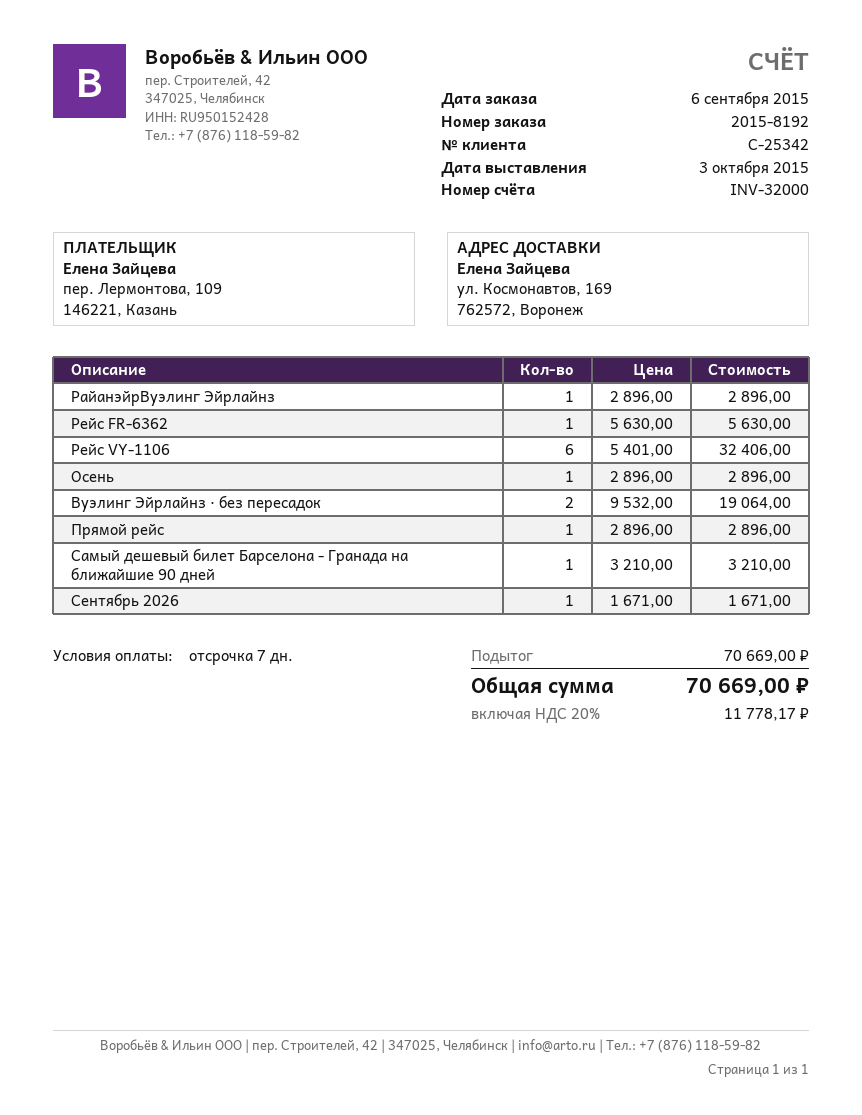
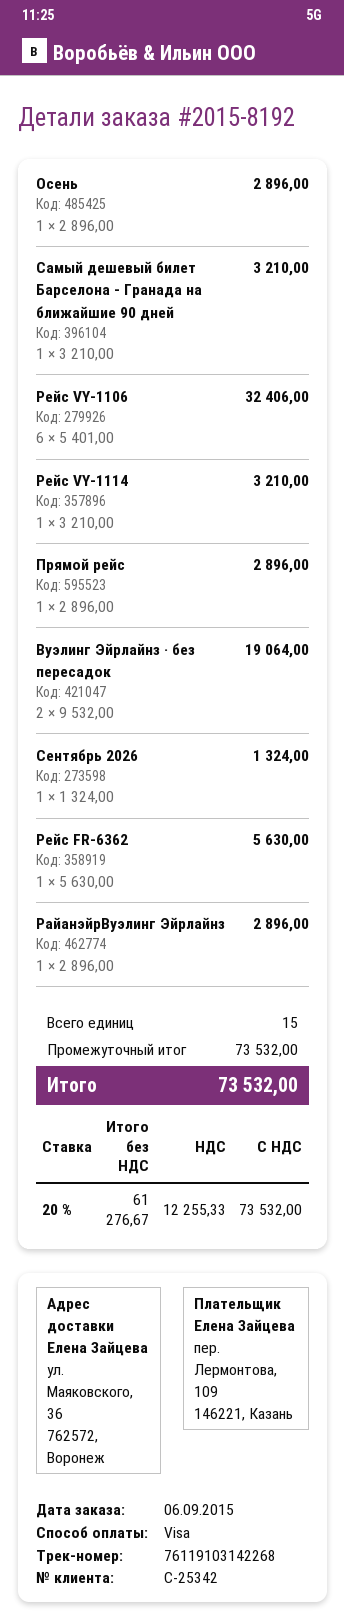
ship to: ул. Космонавтов, 169, 762572, Воронеж -> ул. Маяковского, 36, 762572, Воронеж
Сентябрь 2026: 1 x 1671.00 = 1671.00 -> 1 x 1324.00 = 1324.00
Рейс VY-1114: none -> 1 x 3210.00 = 3210.00
subtotal: 70669.00 -> 73532.00
tax: 20% = 11778.17 -> 20% = 12255.33
total: 70669.00 -> 73532.00

